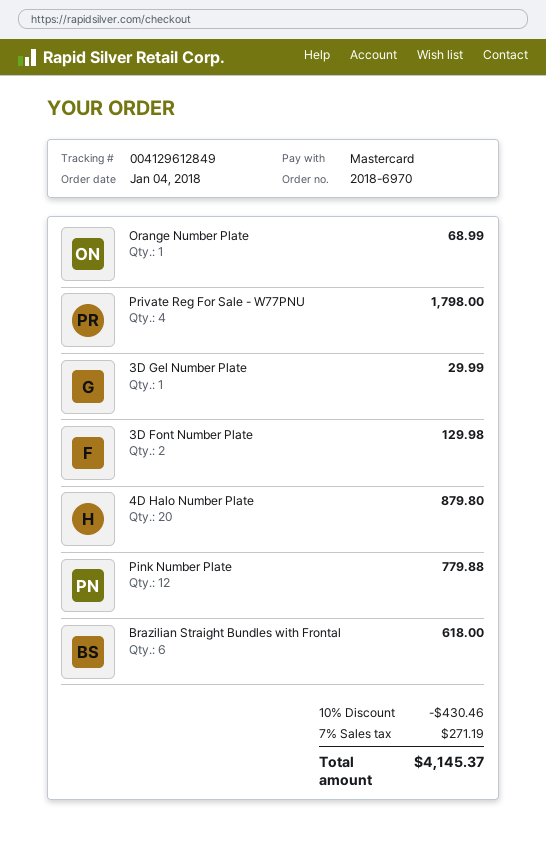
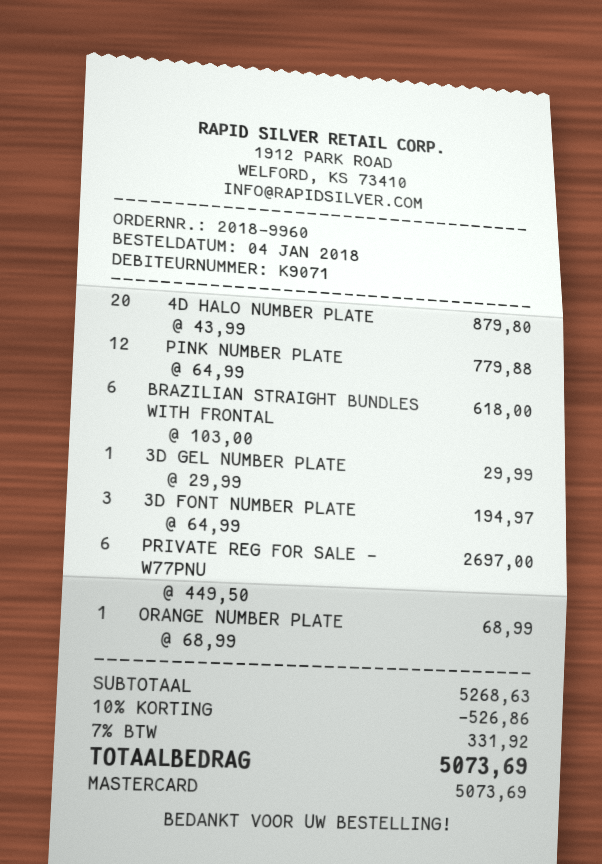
order number: 2018-6970 -> 2018-9960
Private Reg For Sale - W77PNU: 4 for 1798.00 -> 6 for 2697.00
3D Font Number Plate: 2 for 129.98 -> 3 for 194.97
discount: 10% = 430.46 -> 10% = 526.86
tax: 7% = 271.19 -> 7% = 331.92
total: 4145.37 -> 5073.69

